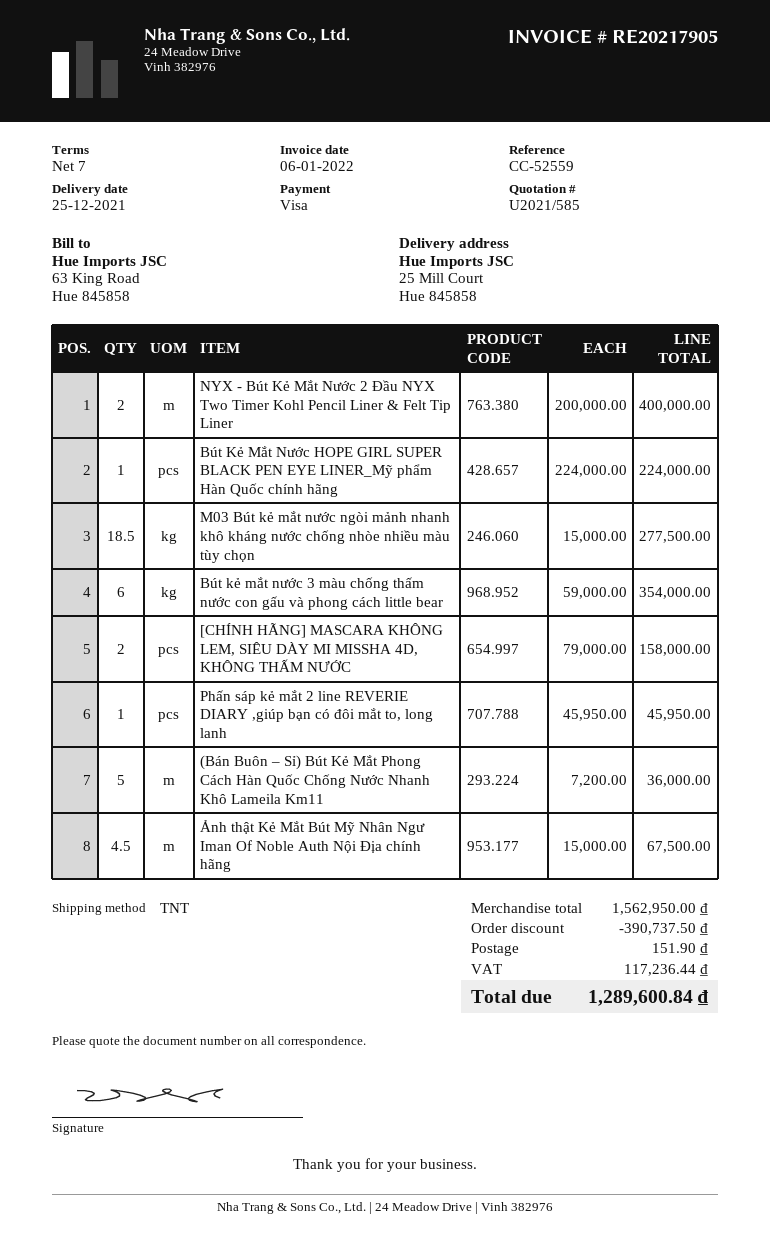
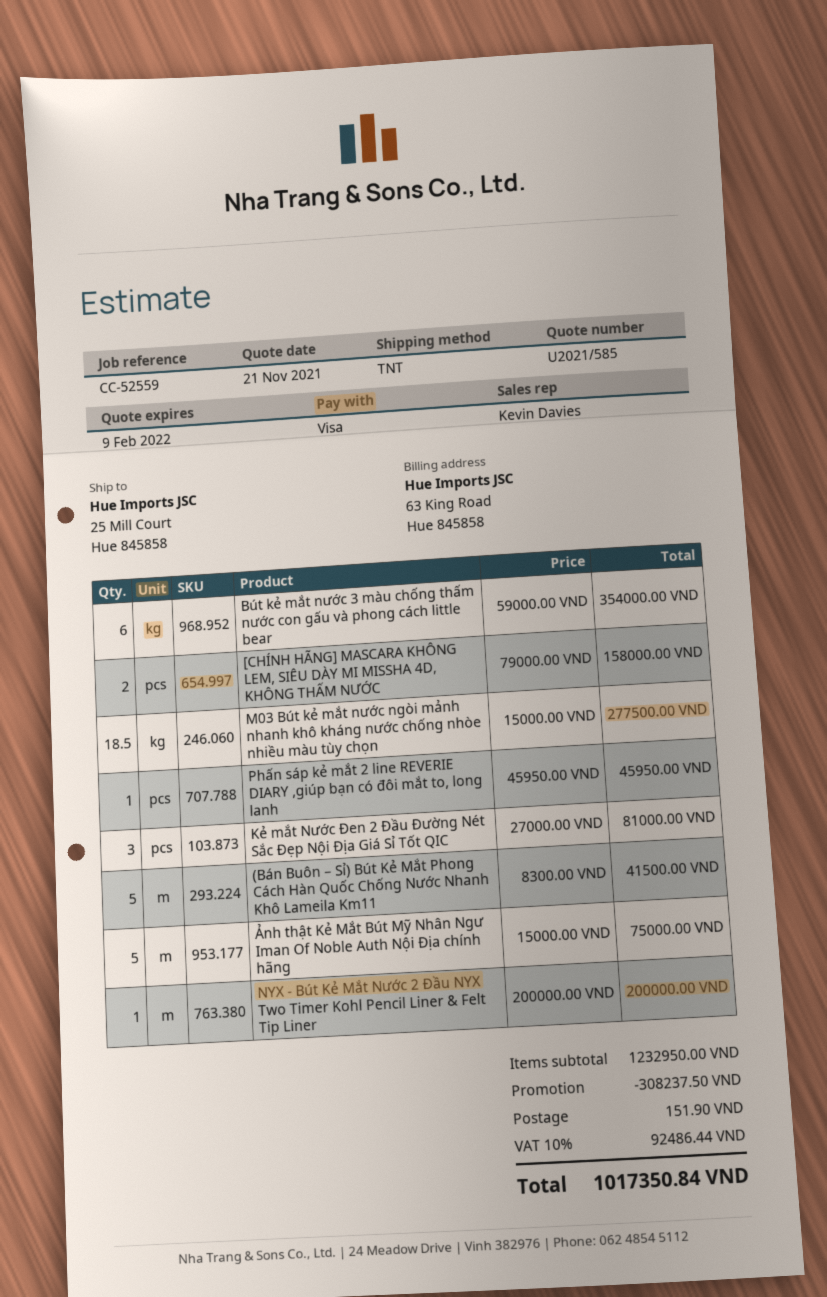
NYX - Bút Kẻ Mắt Nước 2 Đầu NYX Two Timer Kohl Pencil Liner & Felt Tip Liner: 2 x 200000.00 = 400000.00 -> 1 x 200000.00 = 200000.00
Bút Kẻ Mắt Nước HOPE GIRL SUPER BLACK PEN EYE LINER_Mỹ phẩm Hàn Quốc chính hãng: 1 x 224000.00 = 224000.00 -> none
(Bán Buôn – Sỉ) Bút Kẻ Mắt Phong Cách Hàn Quốc Chống Nước Nhanh Khô Lameila Km11: 5 x 7200.00 = 36000.00 -> 5 x 8300.00 = 41500.00
Ảnh thật Kẻ Mắt Bút Mỹ Nhân Ngư Iman Of Noble Auth Nội Địa chính hãng: 4.5 x 15000.00 = 67500.00 -> 5 x 15000.00 = 75000.00
Kẻ mắt Nước Đen 2 Đầu Đường Nét Sắc Đẹp Nội Địa Giá Sỉ Tốt QIC: none -> 3 x 27000.00 = 81000.00
subtotal: 1562950.00 -> 1232950.00
discount: 390737.50 -> 308237.50
tax: 117236.44 -> 92486.44
total: 1289600.84 -> 1017350.84

